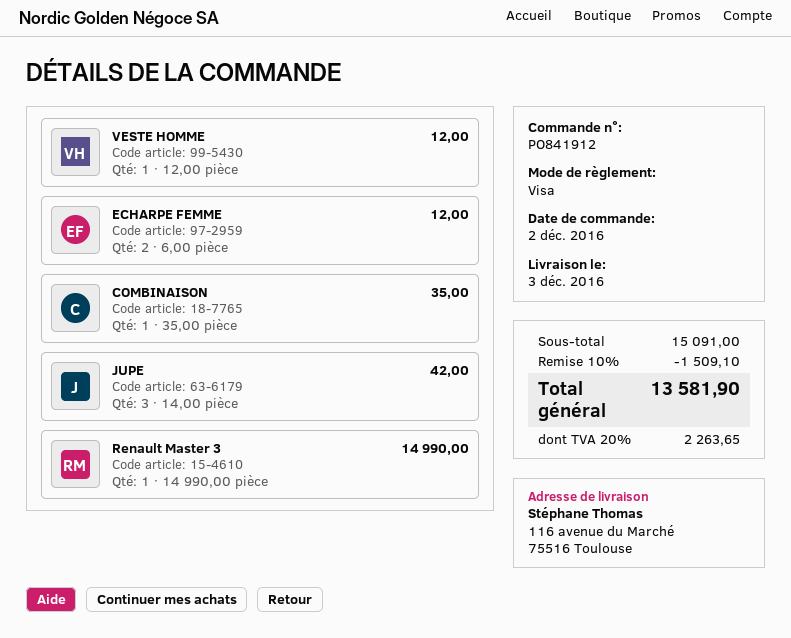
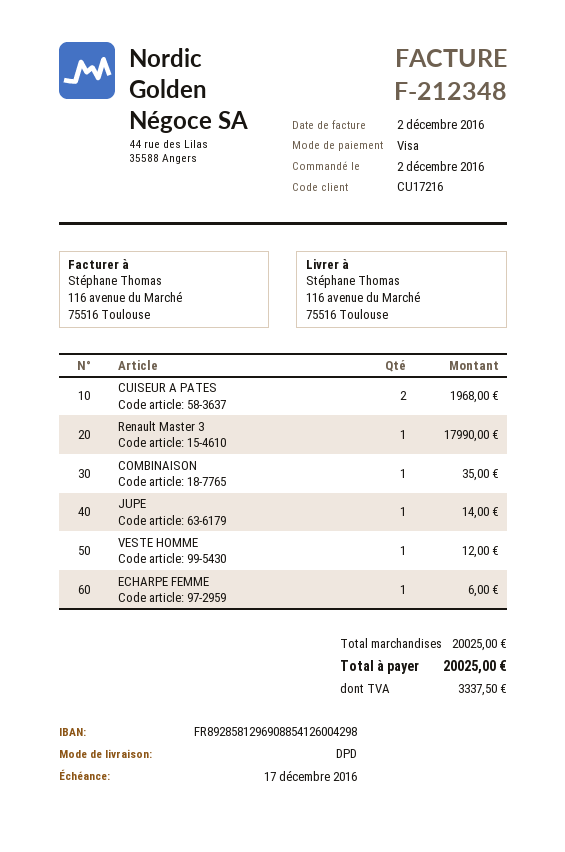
ECHARPE FEMME: 2 for 12.00 -> 1 for 6.00
JUPE: 3 for 42.00 -> 1 for 14.00
Renault Master 3: 1 for 14990.00 -> 1 for 17990.00
CUISEUR A PATES: none -> 2 for 1968.00
subtotal: 15091.00 -> 20025.00
discount: 10% = 1509.10 -> none
tax: 2263.65 -> 3337.50
total: 13581.90 -> 20025.00

